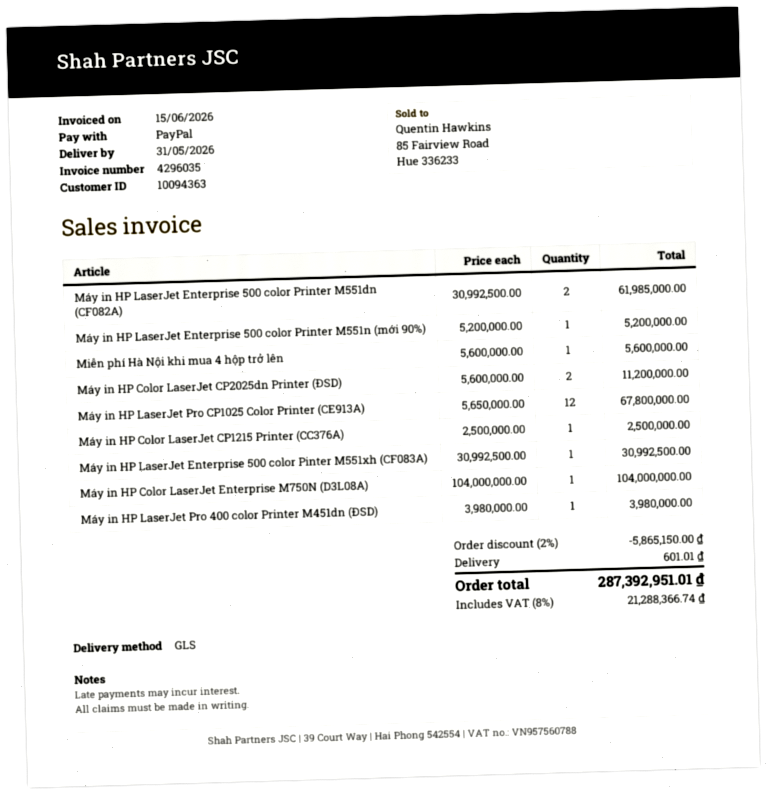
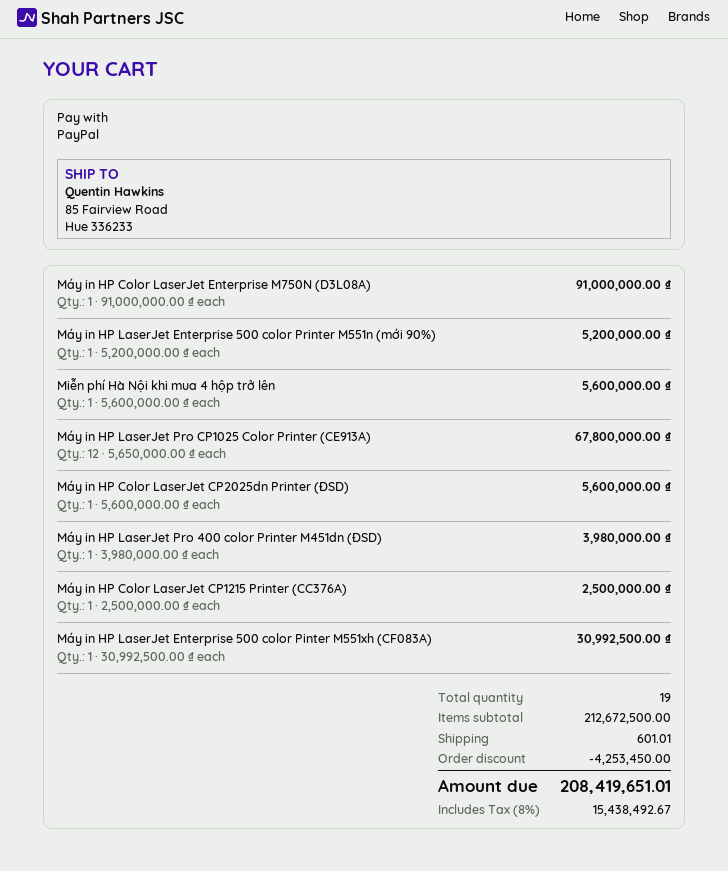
Máy in HP LaserJet Enterprise 500 color Printer M551dn (CF082A): 2 x 30992500.00 = 61985000.00 -> none
Máy in HP Color LaserJet CP2025dn Printer (ĐSD): 2 x 5600000.00 = 11200000.00 -> 1 x 5600000.00 = 5600000.00
Máy in HP Color LaserJet Enterprise M750N (D3L08A): 1 x 104000000.00 = 104000000.00 -> 1 x 91000000.00 = 91000000.00
discount: 5865150.00 -> 4253450.00
tax: 8% = 21288366.74 -> 8% = 15438492.67
total: 287392951.01 -> 208419651.01

